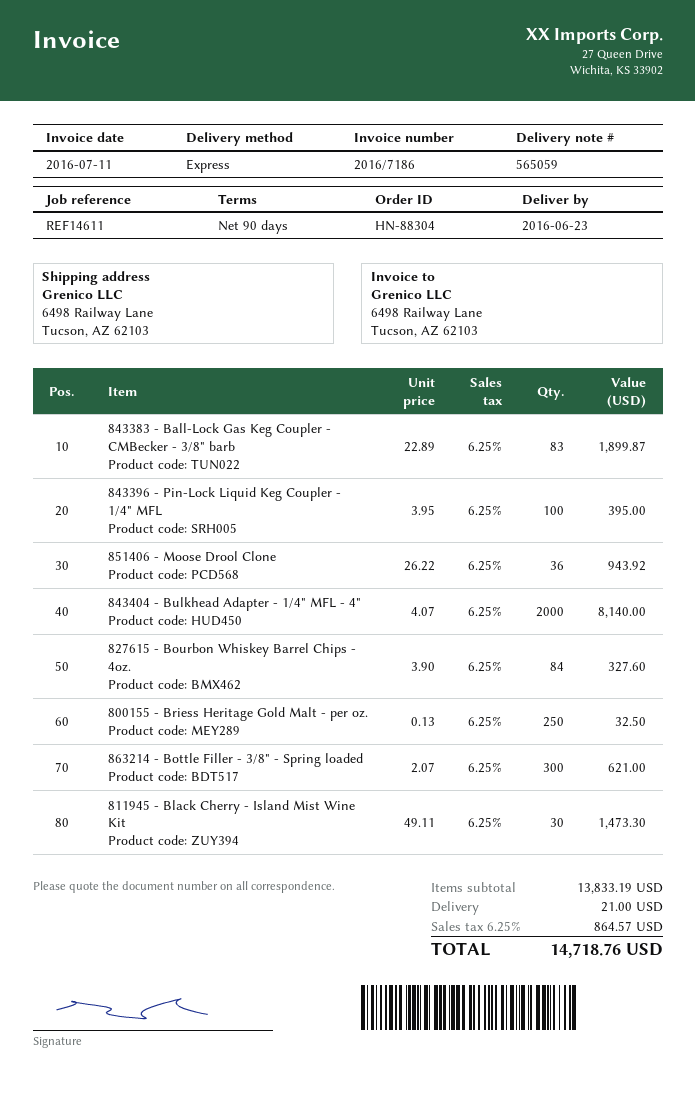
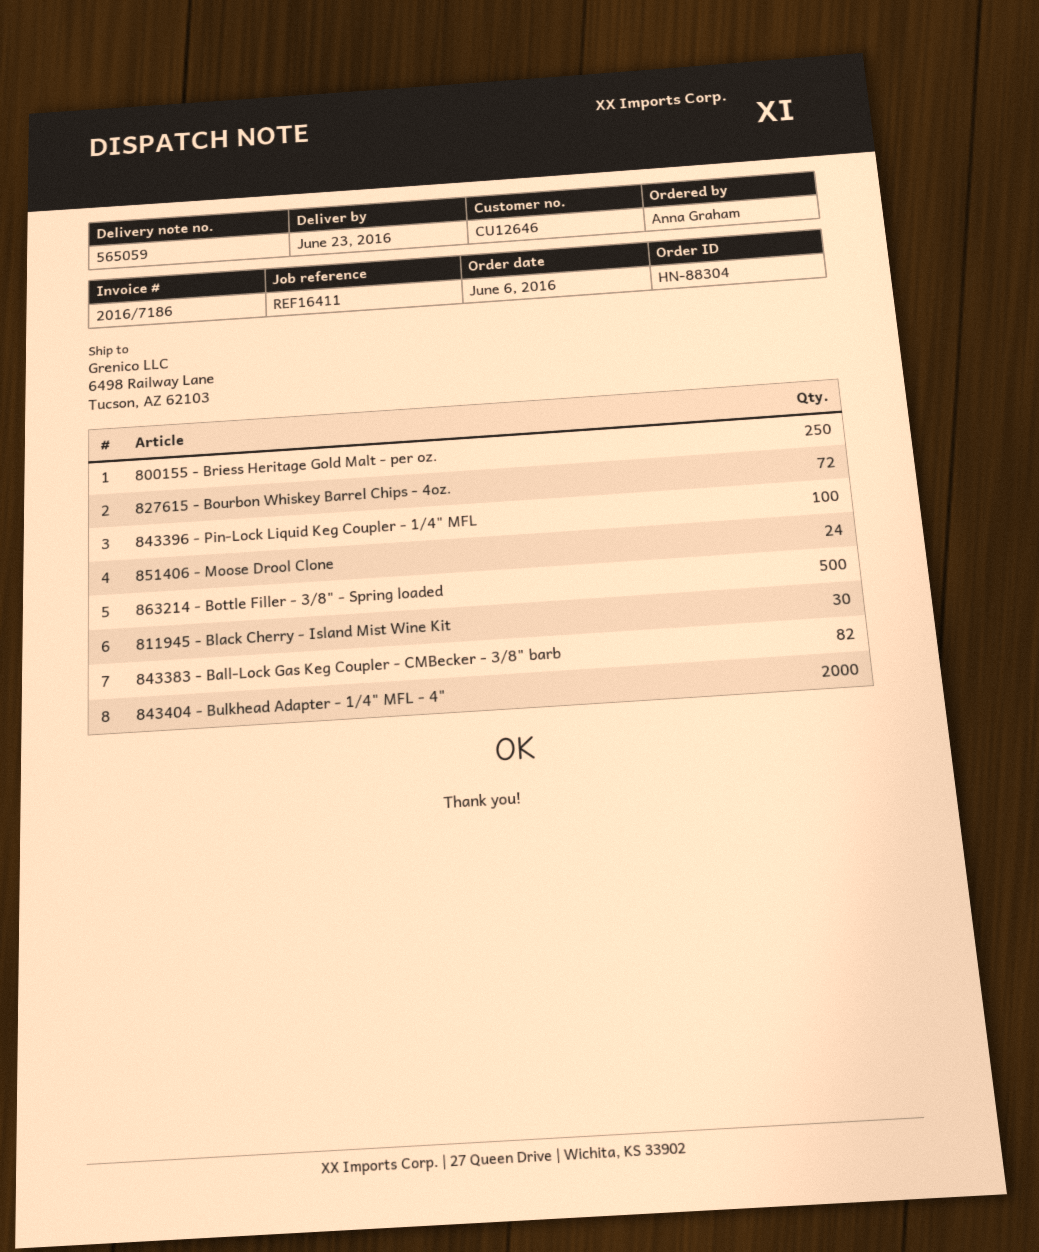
reference: REF14611 -> REF16411
843383 - Ball-Lock Gas Keg Coupler - CMBecker - 3/8" barb: 83 -> 82
851406 - Moose Drool Clone: 36 -> 24
827615 - Bourbon Whiskey Barrel Chips - 4oz.: 84 -> 72
863214 - Bottle Filler - 3/8" - Spring loaded: 300 -> 500

